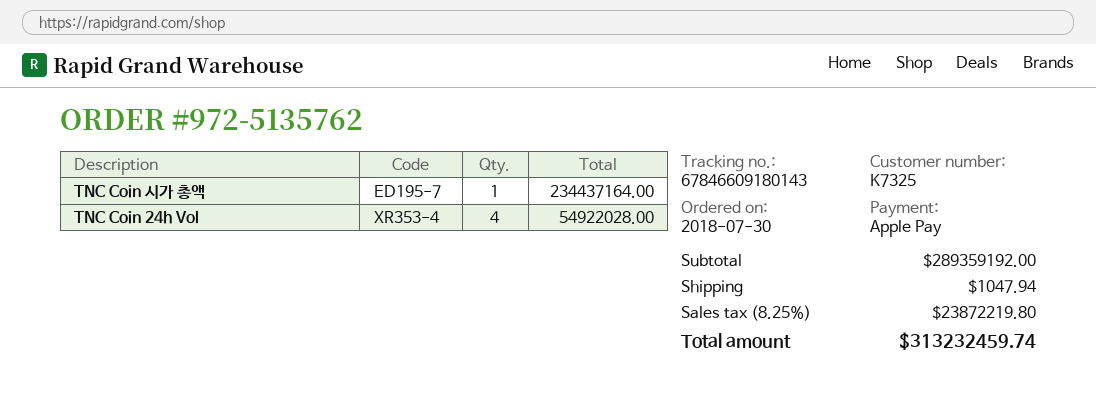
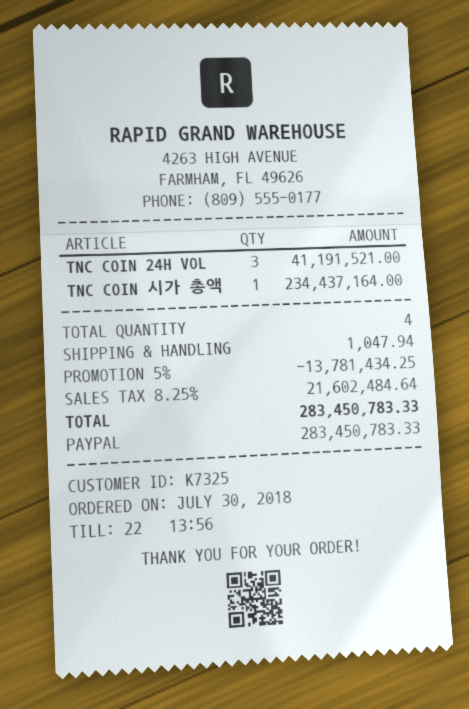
payment method: Apple Pay -> PayPal
TNC Coin 24h Vol: 4 for 54922028.00 -> 3 for 41191521.00
discount: none -> 5% = 13781434.25
tax: 8.25% = 23872219.80 -> 8.25% = 21602484.64
total: 313232459.74 -> 283450783.33

